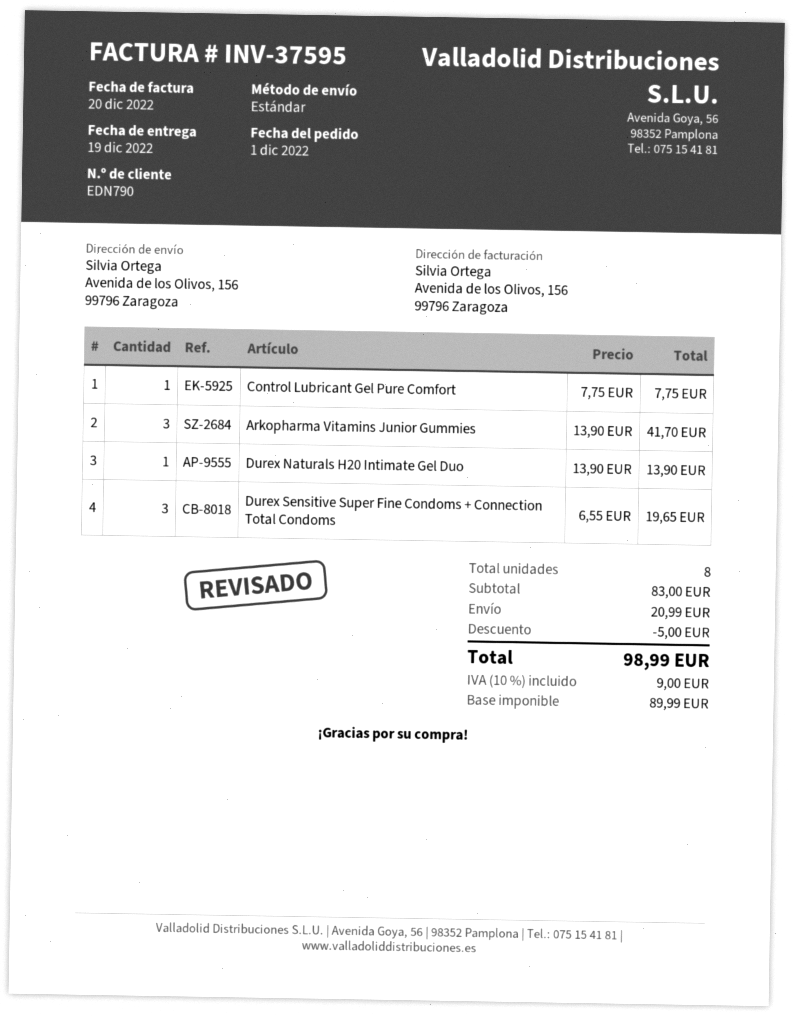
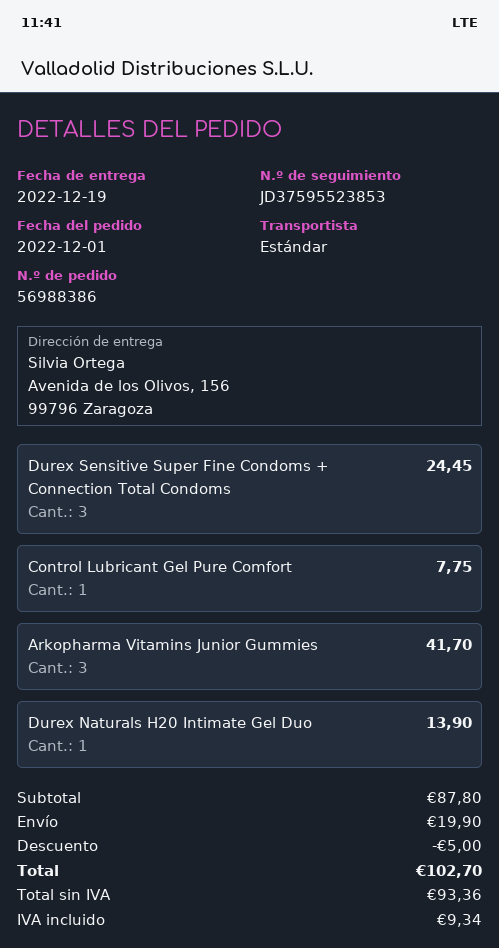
Durex Sensitive Super Fine Condoms + Connection Total Condoms: 3 for 19.65 -> 3 for 24.45
subtotal: 83.00 -> 87.80
shipping: 20.99 -> 19.90
net: 89.99 -> 93.36
tax: 9.00 -> 9.34
total: 98.99 -> 102.70

